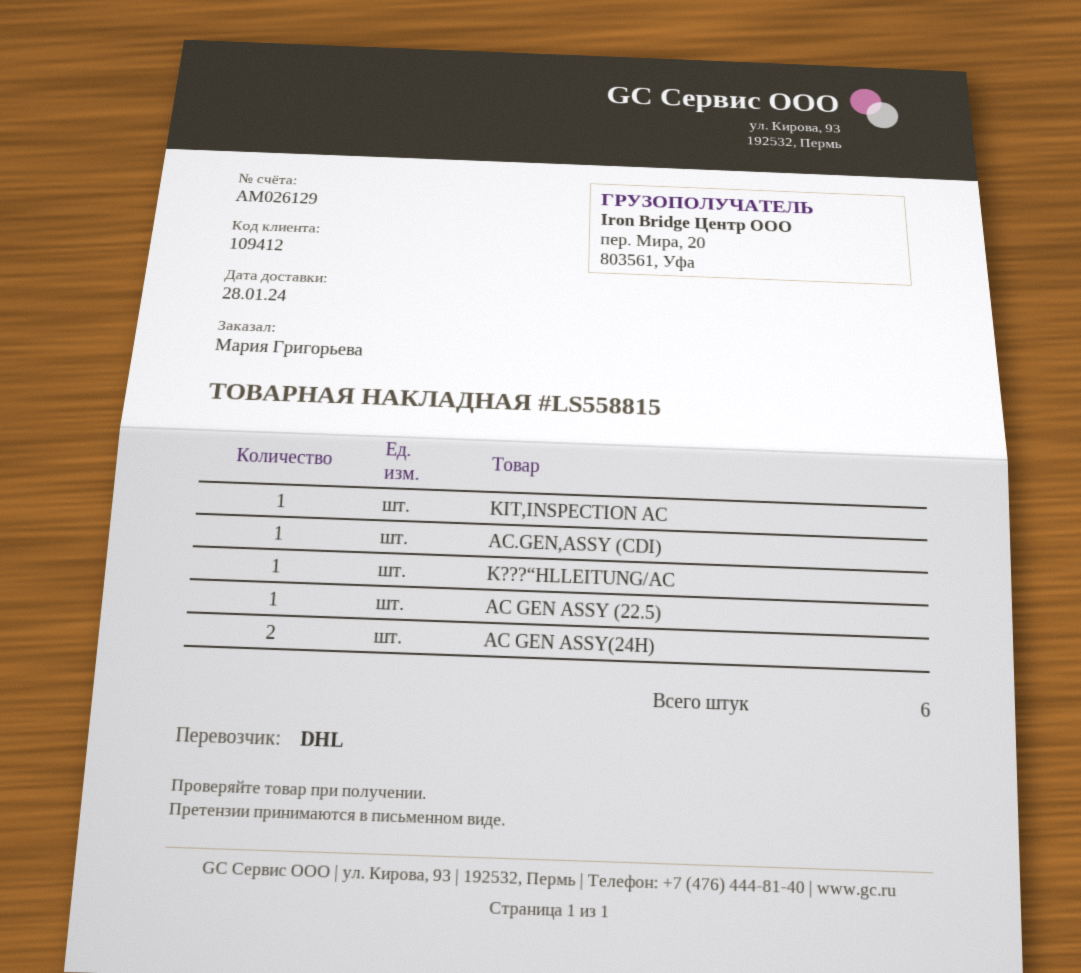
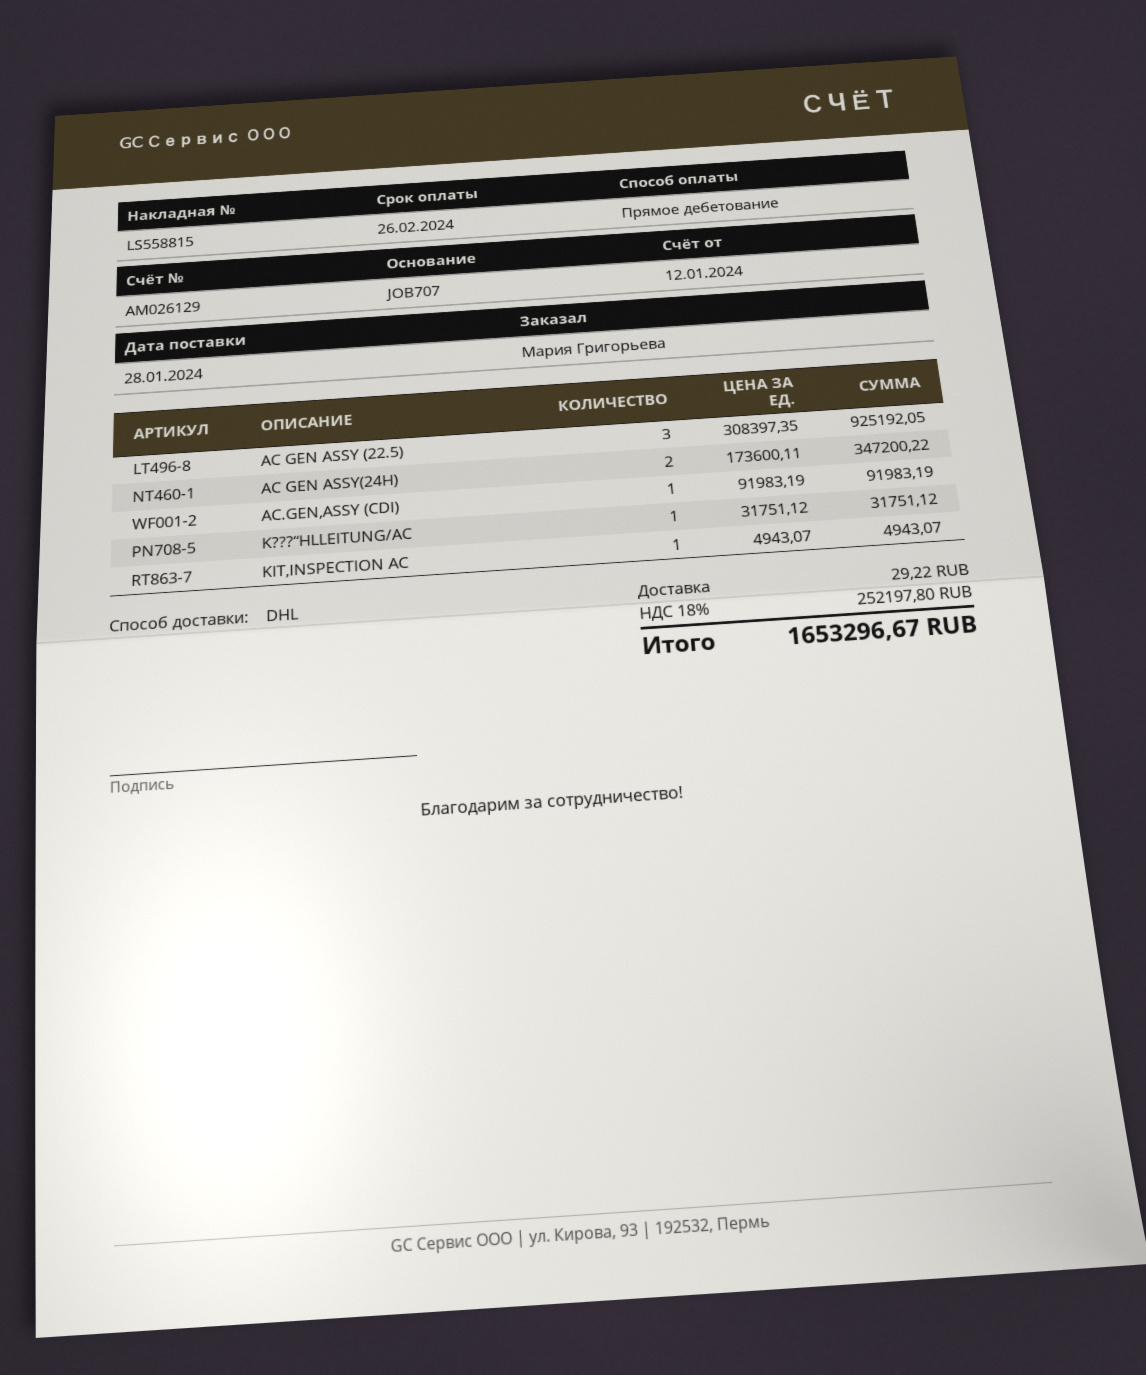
AC GEN ASSY (22.5): 1 -> 3

